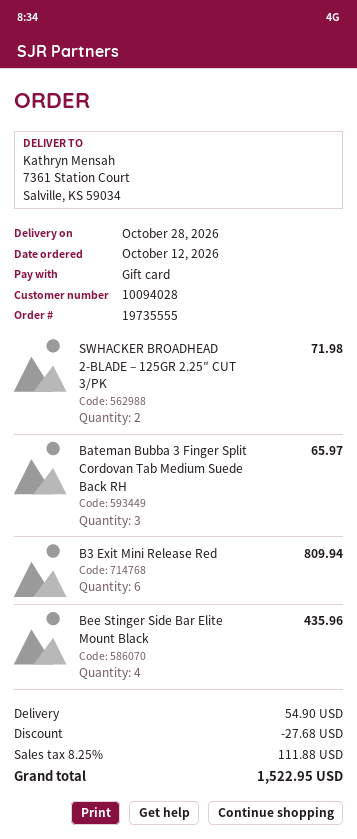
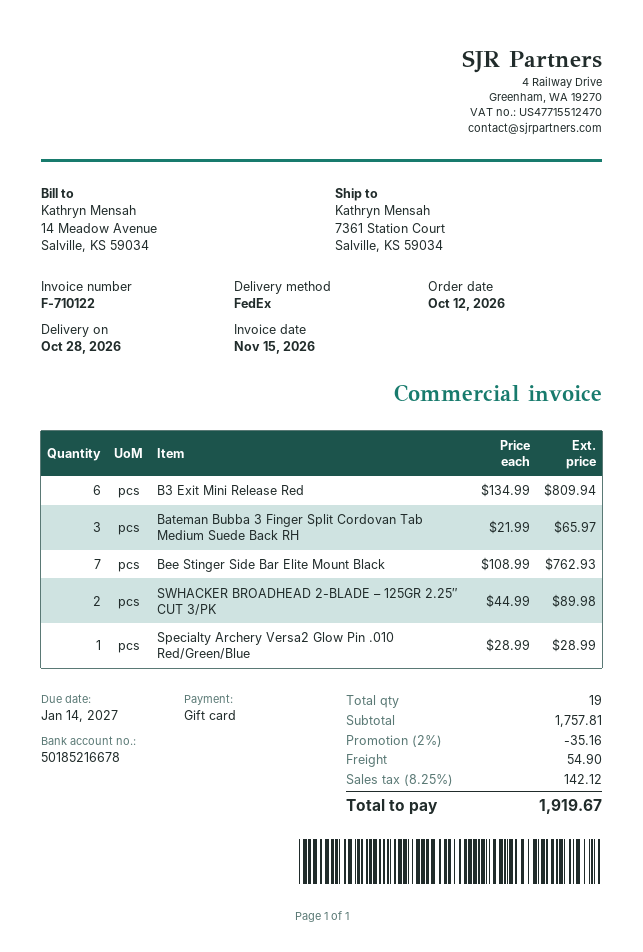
SWHACKER BROADHEAD 2-BLADE – 125GR 2.25″ CUT 3/PK: 2 for 71.98 -> 2 for 89.98
Bee Stinger Side Bar Elite Mount Black: 4 for 435.96 -> 7 for 762.93
Specialty Archery Versa2 Glow Pin .010 Red/Green/Blue: none -> 1 for 28.99
discount: 27.68 -> 35.16
tax: 8.25% = 111.88 -> 8.25% = 142.12
total: 1522.95 -> 1919.67

